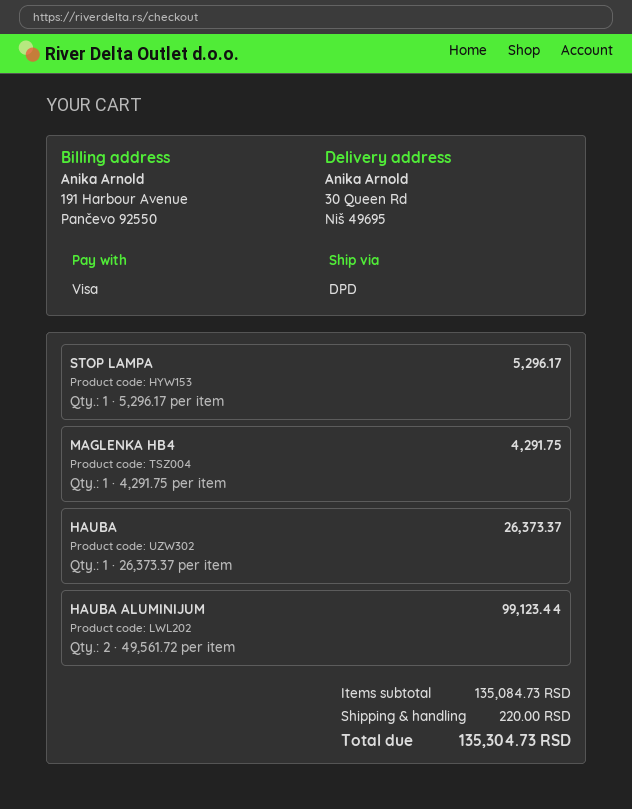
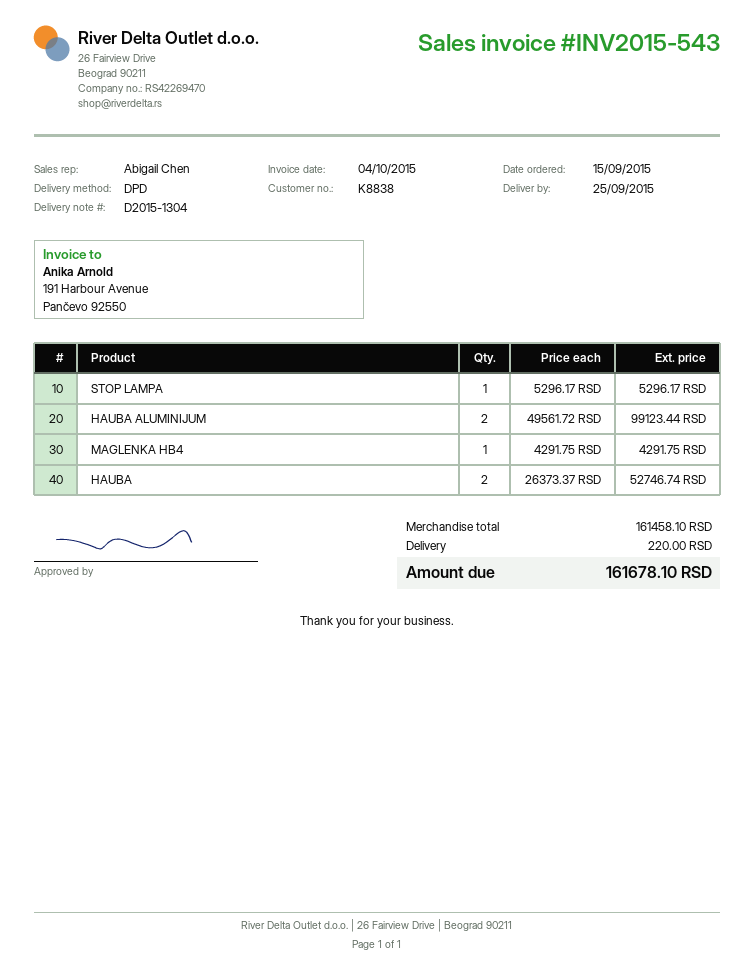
HAUBA: 1 x 26373.37 = 26373.37 -> 2 x 26373.37 = 52746.74
subtotal: 135084.73 -> 161458.10
total: 135304.73 -> 161678.10

